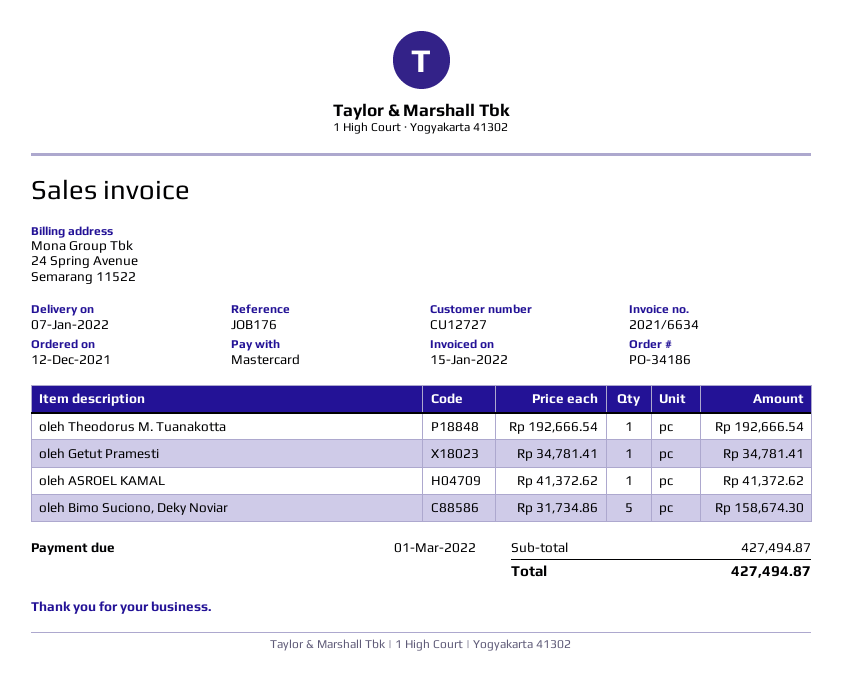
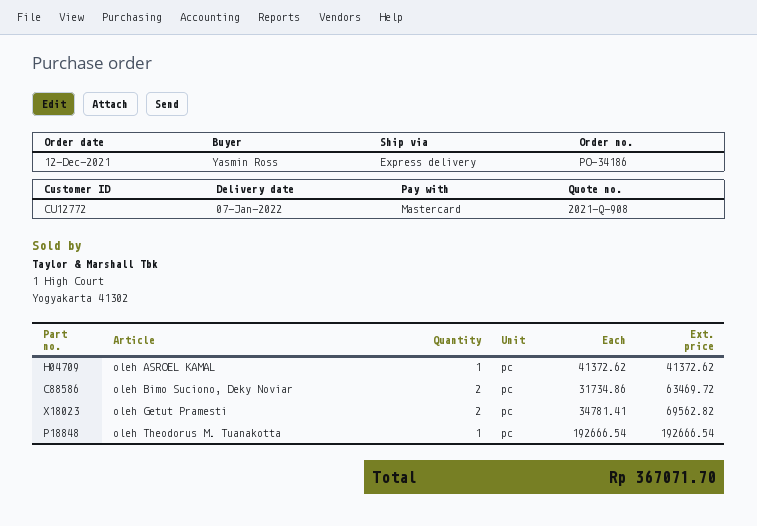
customer number: CU12727 -> CU12772
oleh Getut Pramesti: 1 x 34781.41 = 34781.41 -> 2 x 34781.41 = 69562.82
oleh Bimo Suciono, Deky Noviar: 5 x 31734.86 = 158674.30 -> 2 x 31734.86 = 63469.72
total: 427494.87 -> 367071.70

